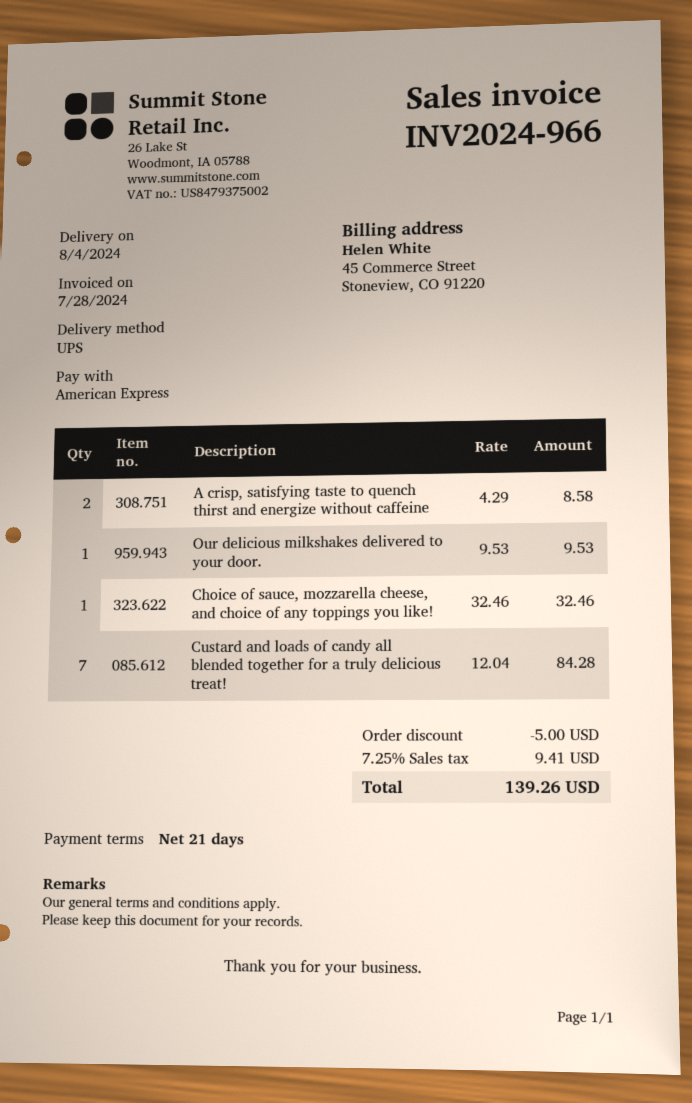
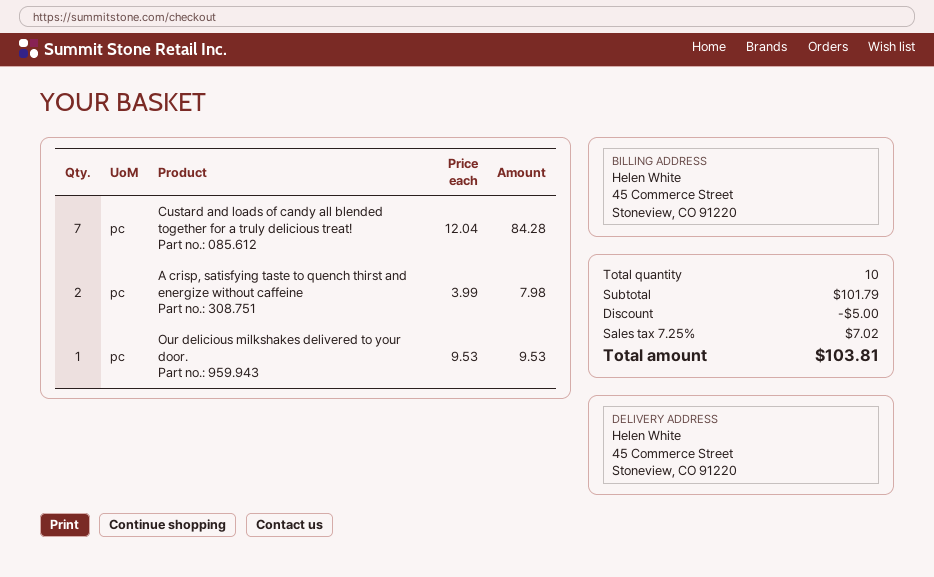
A crisp, satisfying taste to quench thirst and energize without caffeine: 2 x 4.29 = 8.58 -> 2 x 3.99 = 7.98
Choice of sauce, mozzarella cheese, and choice of any toppings you like!: 1 x 32.46 = 32.46 -> none
tax: 7.25% = 9.41 -> 7.25% = 7.02
total: 139.26 -> 103.81

